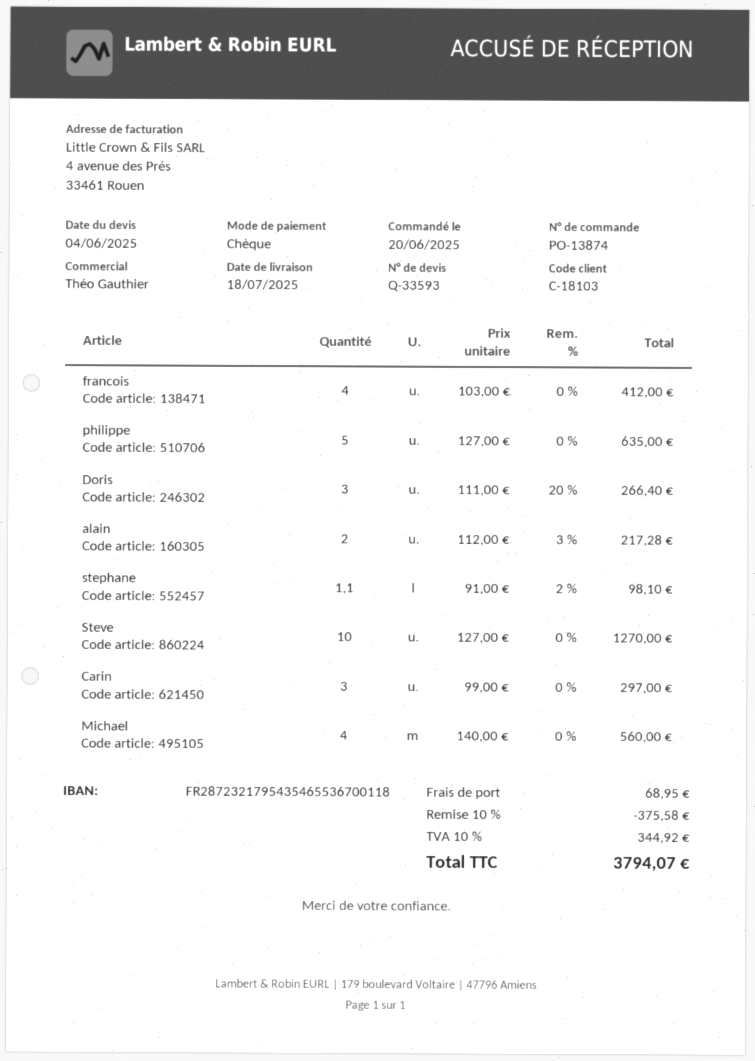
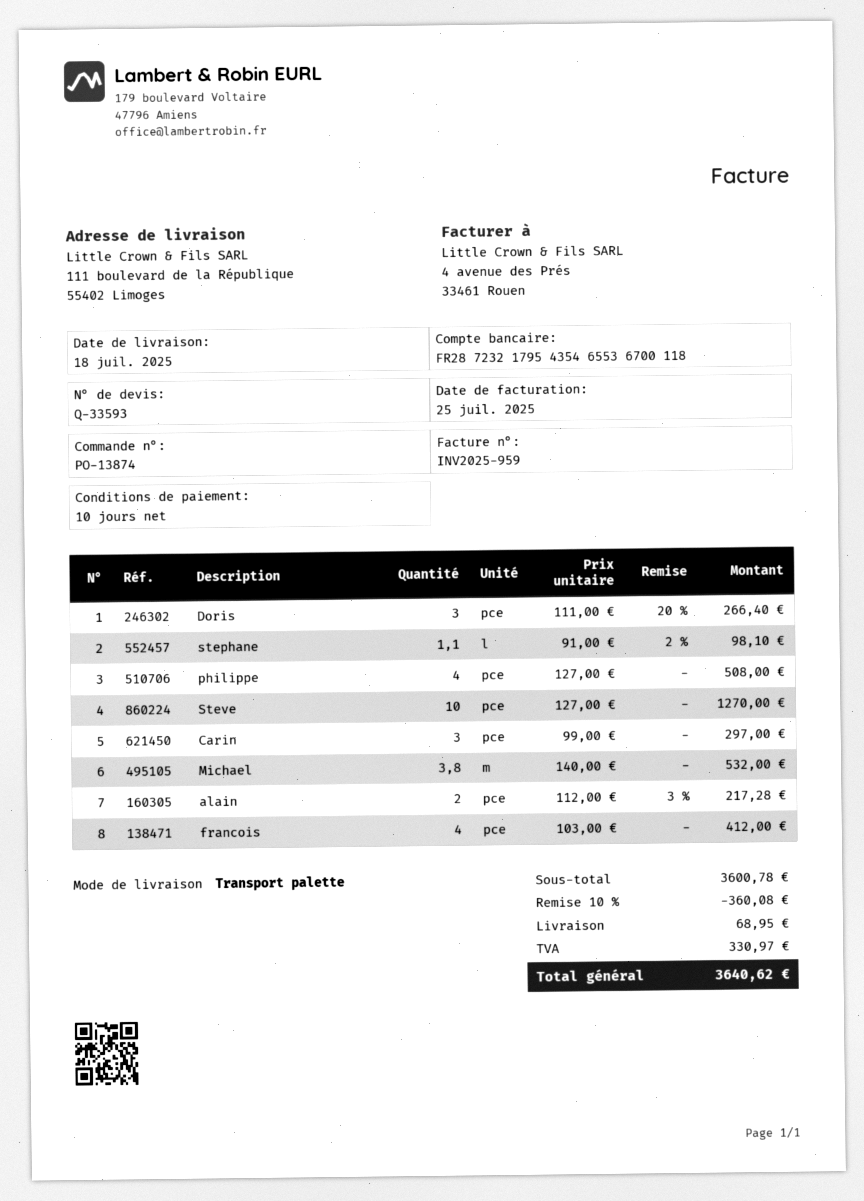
philippe: 5 x 127.00 = 635.00 -> 4 x 127.00 = 508.00
Michael: 4 x 140.00 = 560.00 -> 3.8 x 140.00 = 532.00
discount: 10% = 375.58 -> 10% = 360.08
tax: 344.92 -> 330.97
total: 3794.07 -> 3640.62

